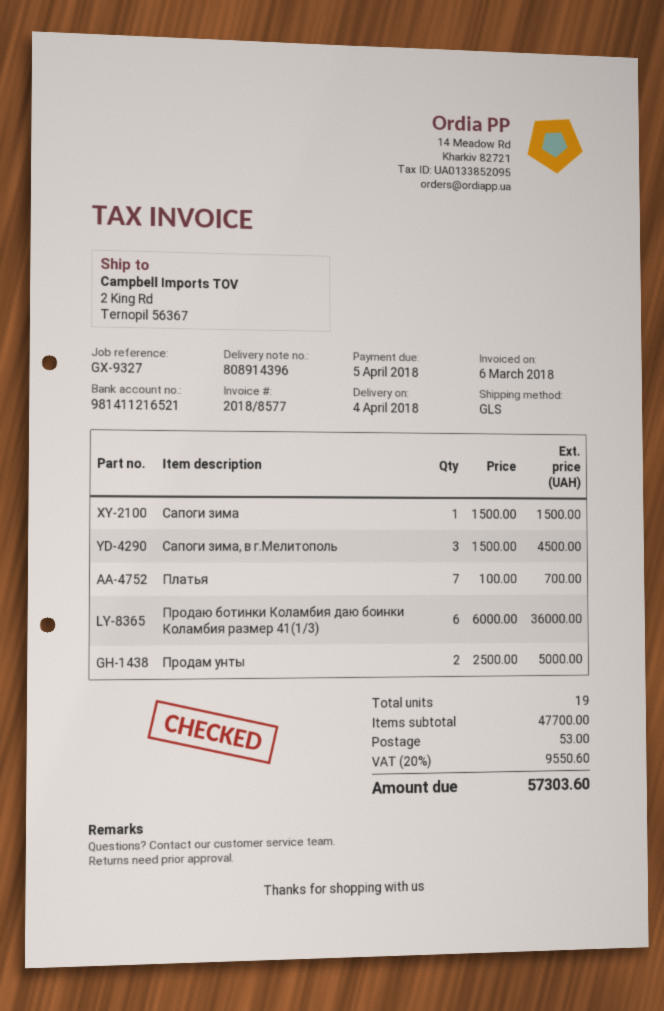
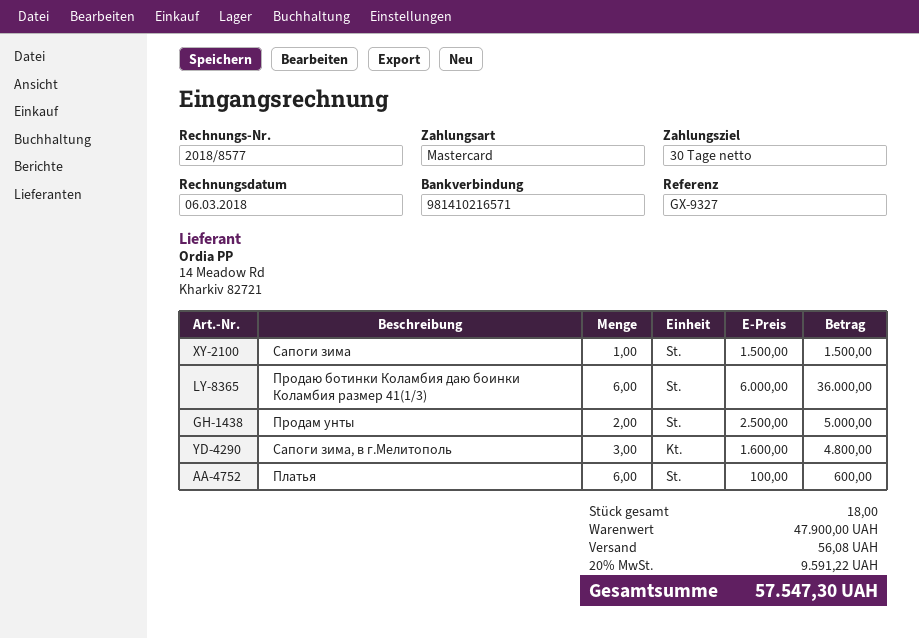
bank account: 981411216521 -> 981410216571
Сапоги зима, в г.Мелитополь: 3 x 1500.00 = 4500.00 -> 3 x 1600.00 = 4800.00
Платья: 7 x 100.00 = 700.00 -> 6 x 100.00 = 600.00
total quantity: 19 -> 18
subtotal: 47700.00 -> 47900.00
shipping: 53.00 -> 56.08
tax: 20% = 9550.60 -> 20% = 9591.22
total: 57303.60 -> 57547.30

